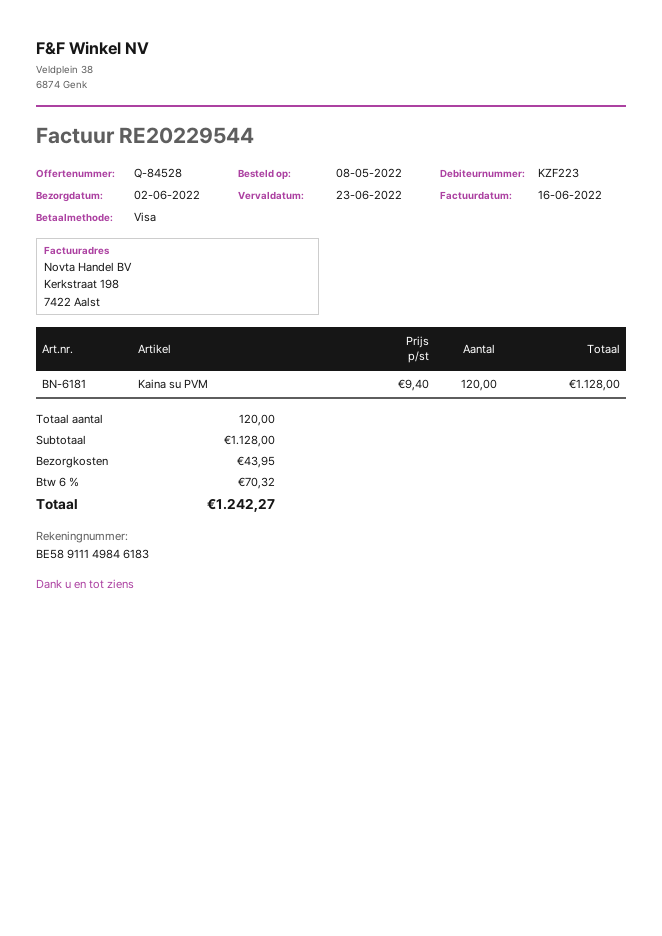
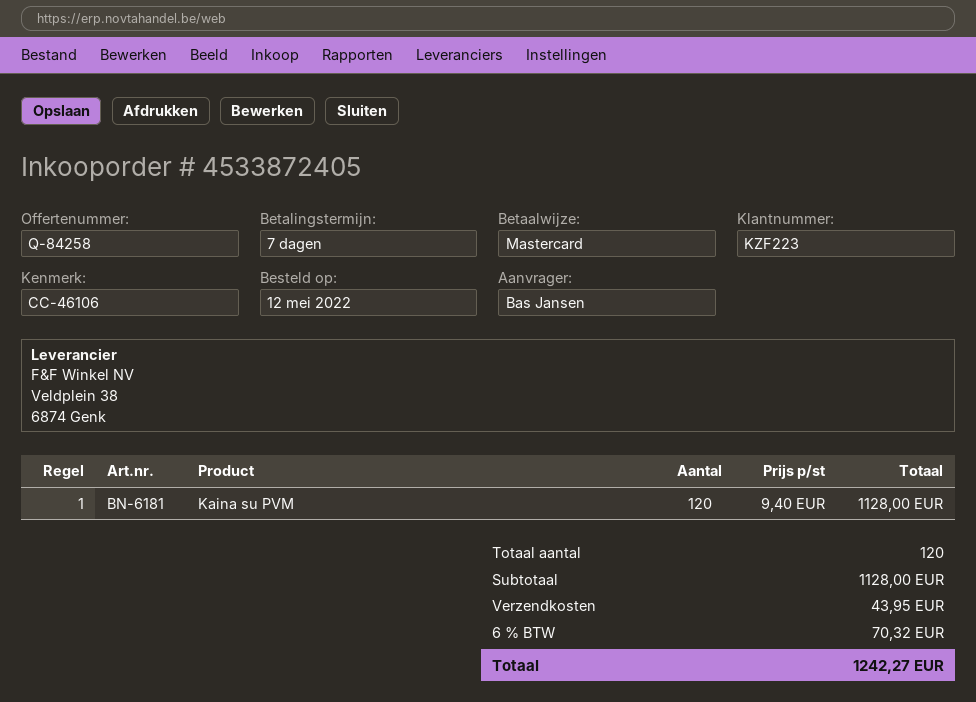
quote number: Q-84528 -> Q-84258
order date: 2022-05-08 -> 2022-05-12
payment method: Visa -> Mastercard

